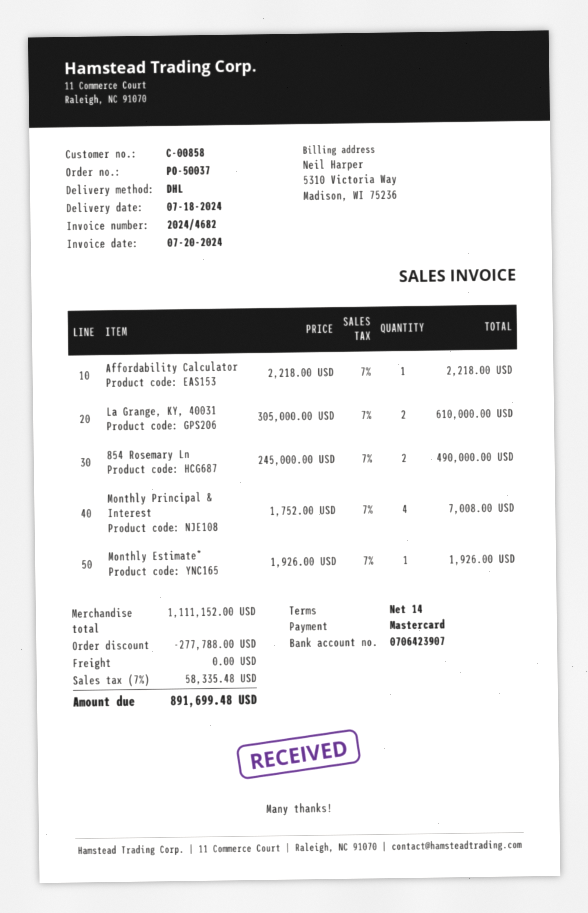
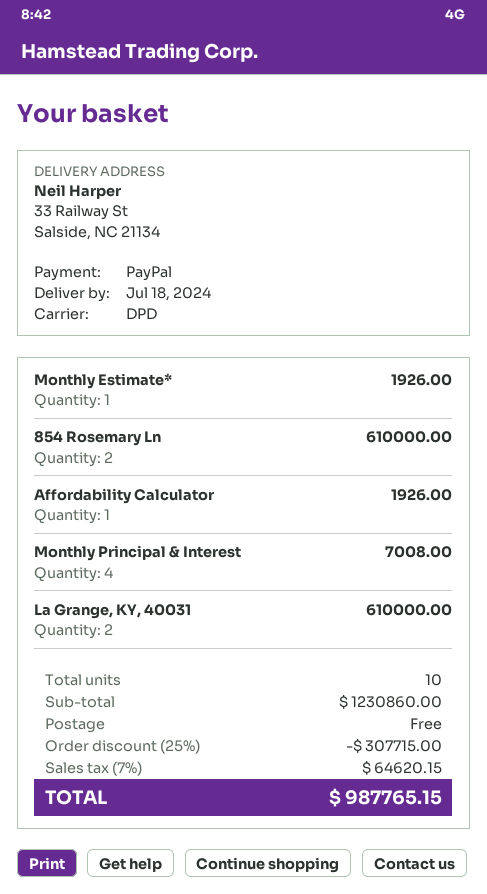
payment method: Mastercard -> PayPal
shipping method: DHL -> DPD
Affordability Calculator: 1 for 2218.00 -> 1 for 1926.00
854 Rosemary Ln: 2 for 490000.00 -> 2 for 610000.00
subtotal: 1111152.00 -> 1230860.00
discount: 277788.00 -> 307715.00
tax: 7% = 58335.48 -> 7% = 64620.15
total: 891699.48 -> 987765.15

